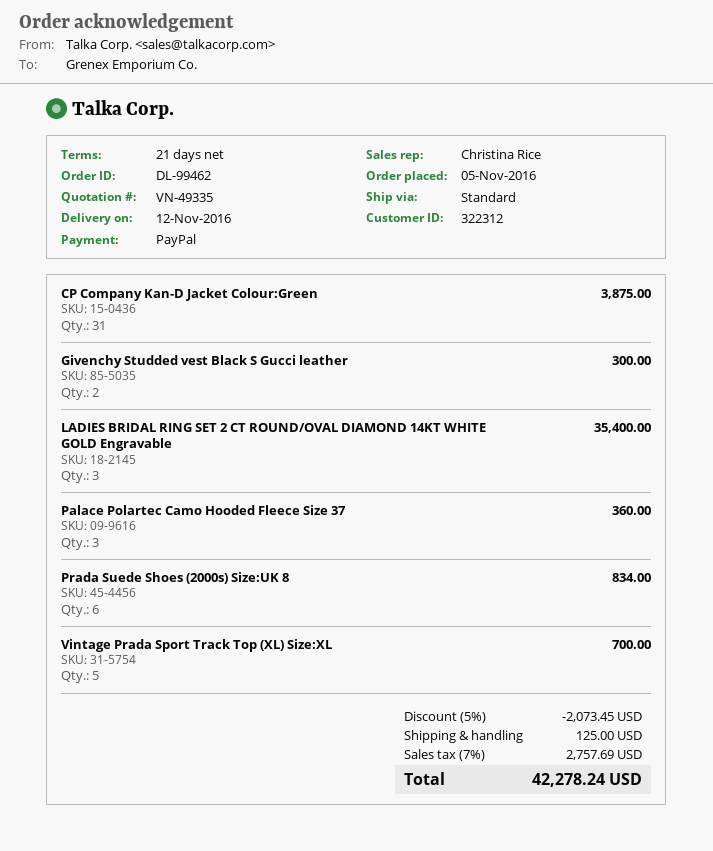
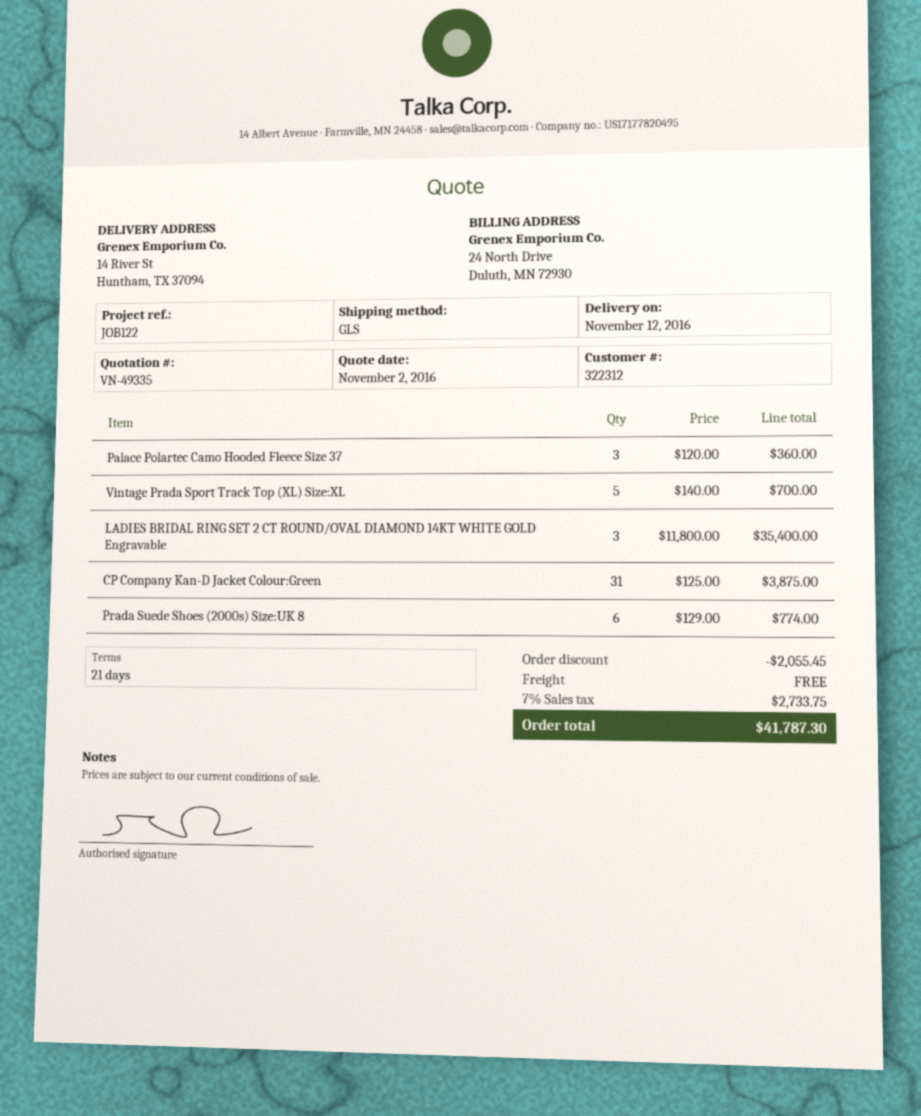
shipping method: standard -> GLS
Givenchy Studded vest Black S Gucci leather: 2 for 300.00 -> none
Prada Suede Shoes (2000s) Size:UK 8: 6 for 834.00 -> 6 for 774.00
discount: 2073.45 -> 2055.45
shipping: 125.00 -> 0.00
tax: 7% = 2757.69 -> 7% = 2733.75
total: 42278.24 -> 41787.30

